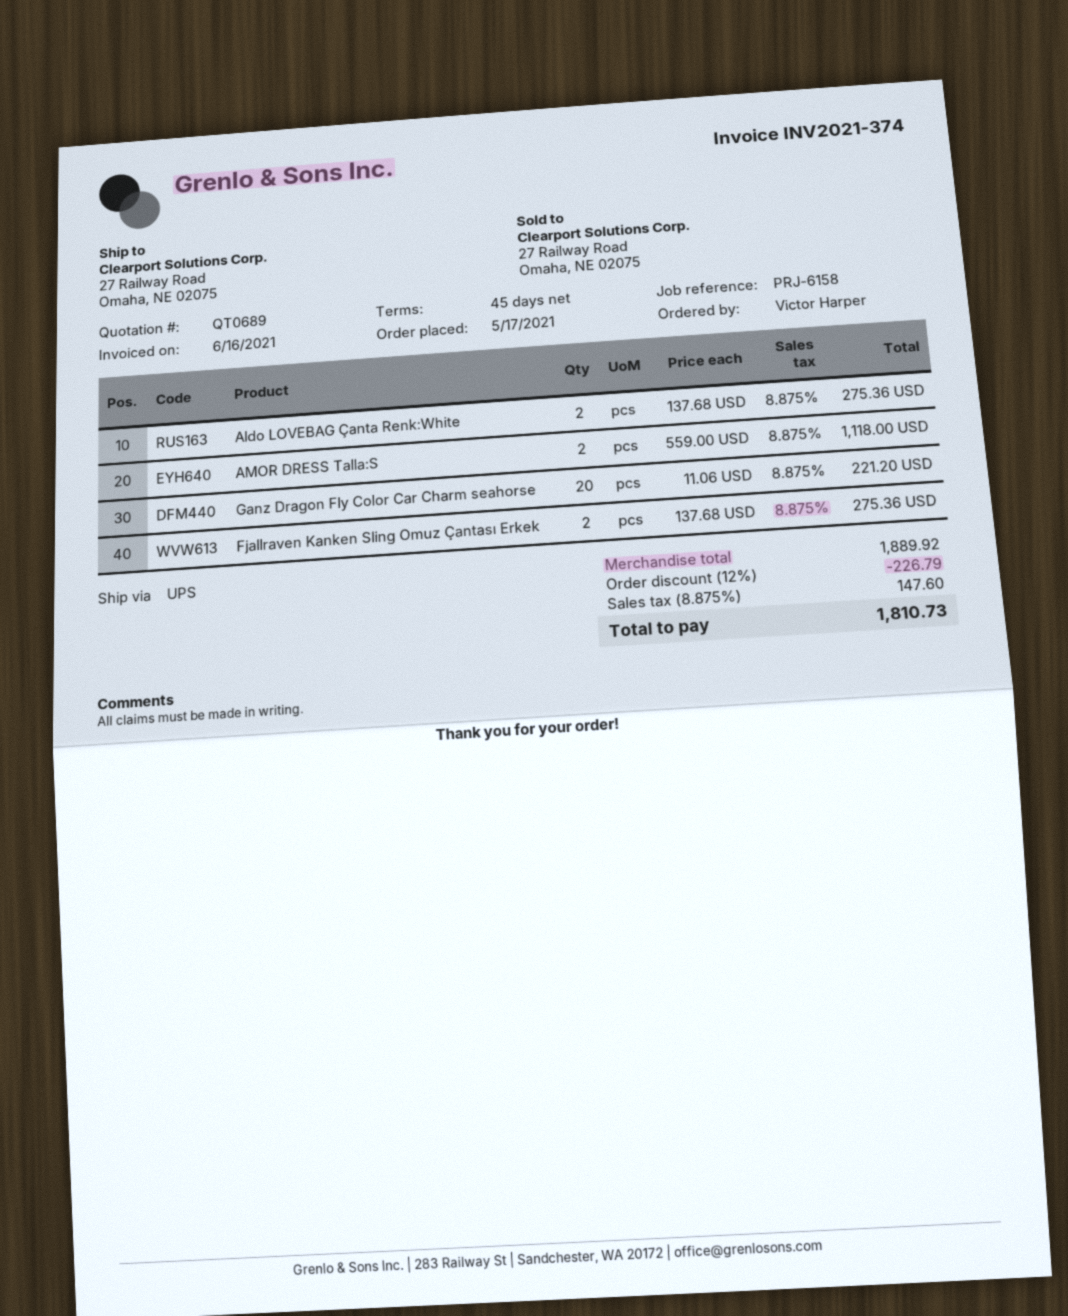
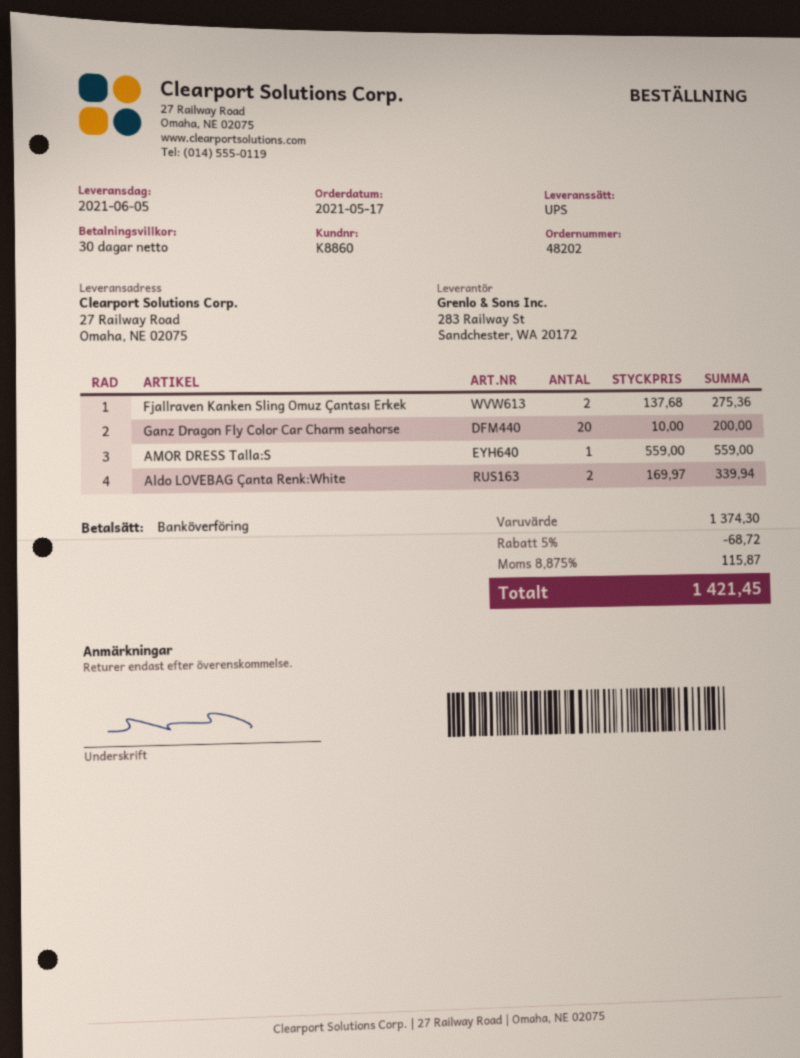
payment terms: 45 days -> 30 days
Aldo LOVEBAG Çanta Renk:White: 2 x 137.68 = 275.36 -> 2 x 169.97 = 339.94
AMOR DRESS Talla:S: 2 x 559.00 = 1118.00 -> 1 x 559.00 = 559.00
Ganz Dragon Fly Color Car Charm seahorse: 20 x 11.06 = 221.20 -> 20 x 10.00 = 200.00
subtotal: 1889.92 -> 1374.30
discount: 12% = 226.79 -> 5% = 68.72
tax: 8.875% = 147.60 -> 8.875% = 115.87
total: 1810.73 -> 1421.45

